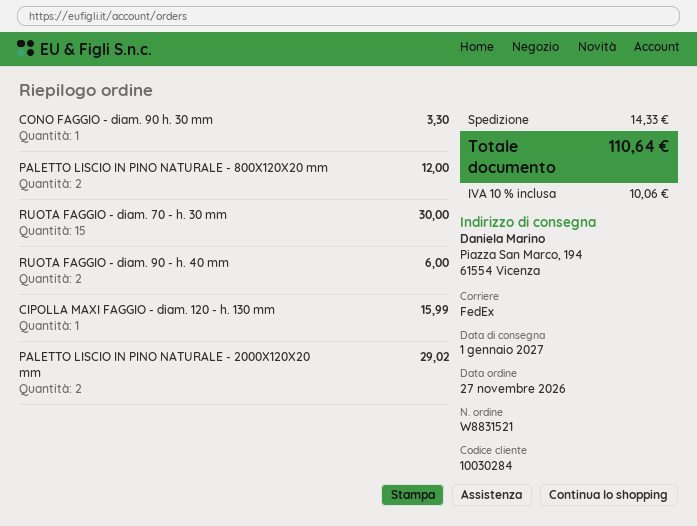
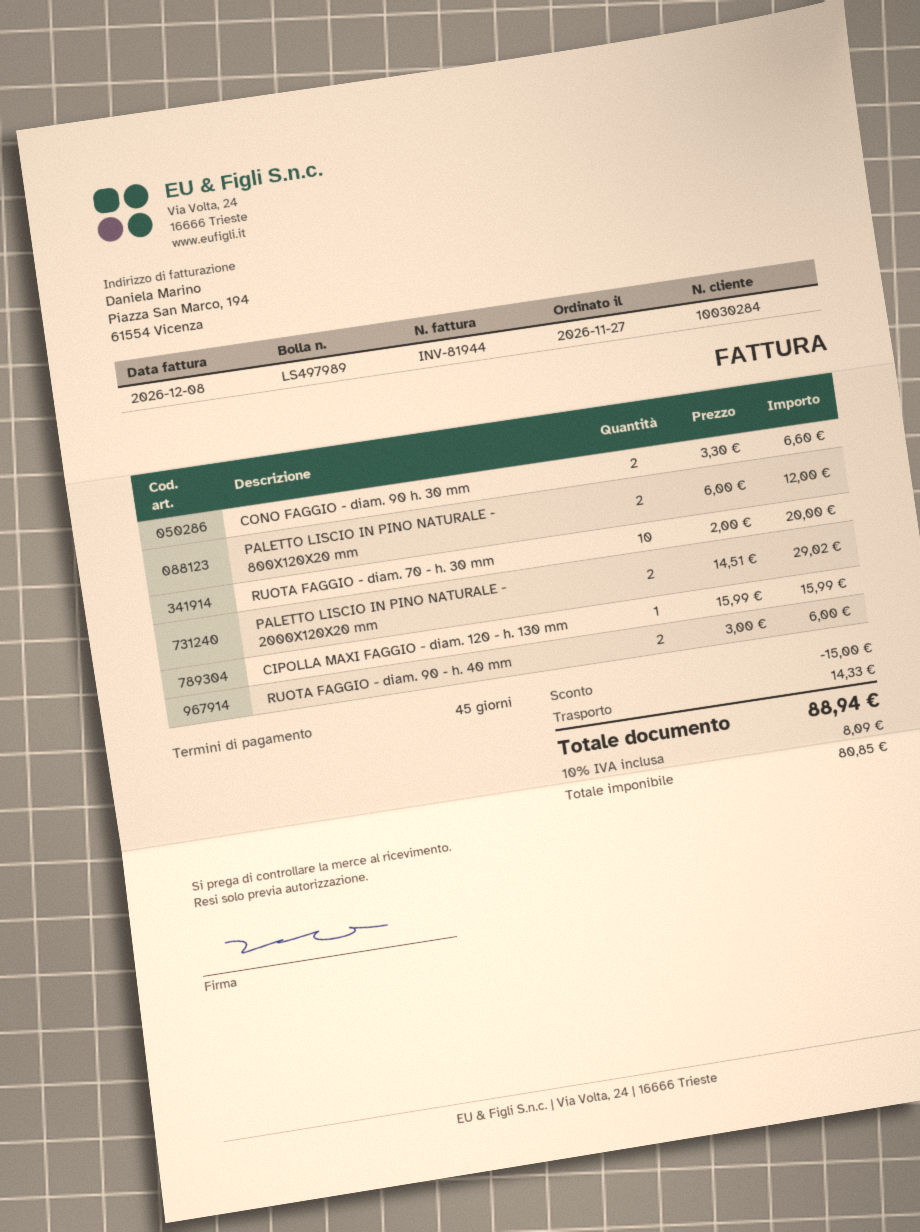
CONO FAGGIO - diam. 90 h. 30 mm: 1 for 3.30 -> 2 for 6.60
RUOTA FAGGIO - diam. 70 - h. 30 mm: 15 for 30.00 -> 10 for 20.00
discount: none -> 15.00
tax: 10% = 10.06 -> 10% = 8.09
total: 110.64 -> 88.94

